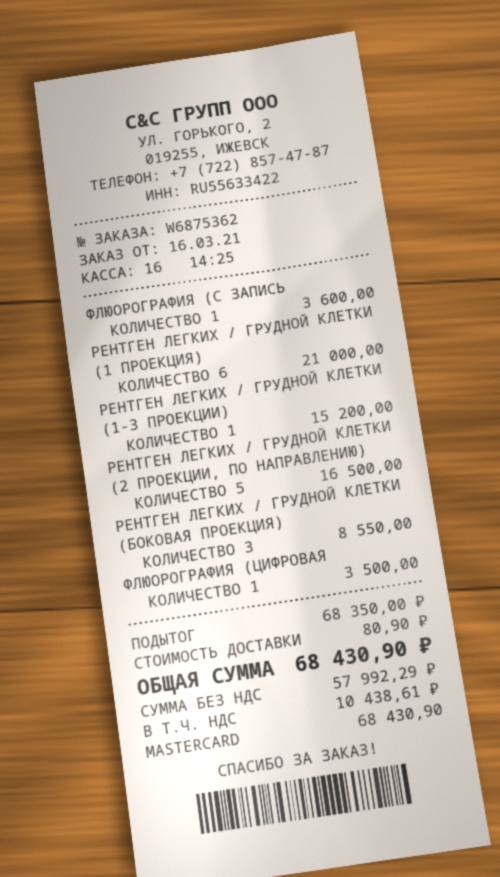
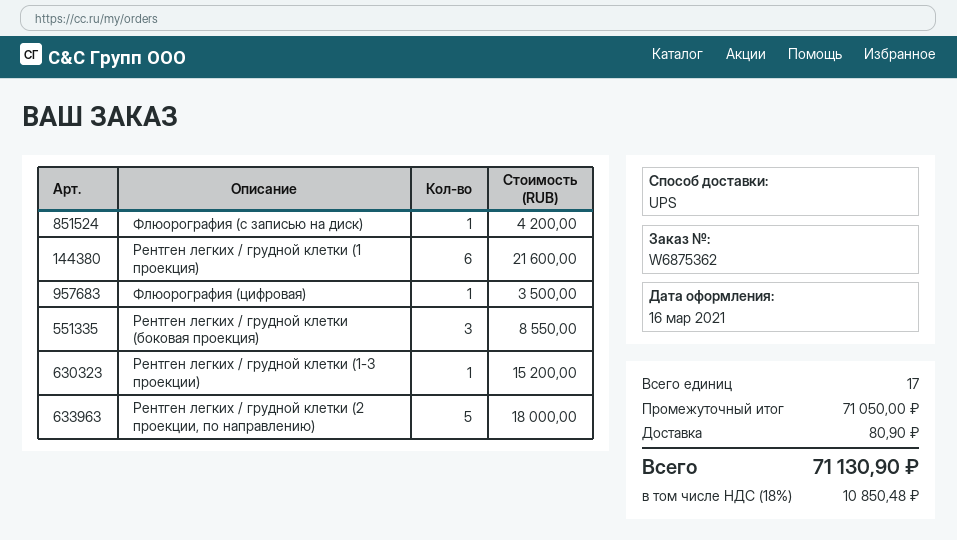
ФЛЮОРОГРАФИЯ (С ЗАПИСЬ: 1 for 3600.00 -> 1 for 4200.00
РЕНТГЕН ЛЕГКИХ / ГРУДНОЙ КЛЕТКИ (1 ПРОЕКЦИЯ): 6 for 21000.00 -> 6 for 21600.00
РЕНТГЕН ЛЕГКИХ / ГРУДНОЙ КЛЕТКИ (2 ПРОЕКЦИИ, ПО НАПРАВЛЕНИЮ): 5 for 16500.00 -> 5 for 18000.00
subtotal: 68350.00 -> 71050.00
tax: 10438.61 -> 10850.48
total: 68430.90 -> 71130.90

